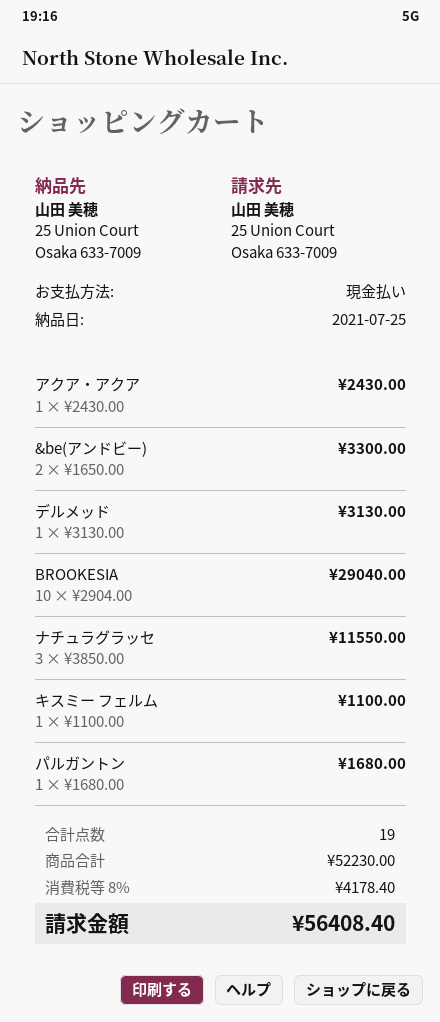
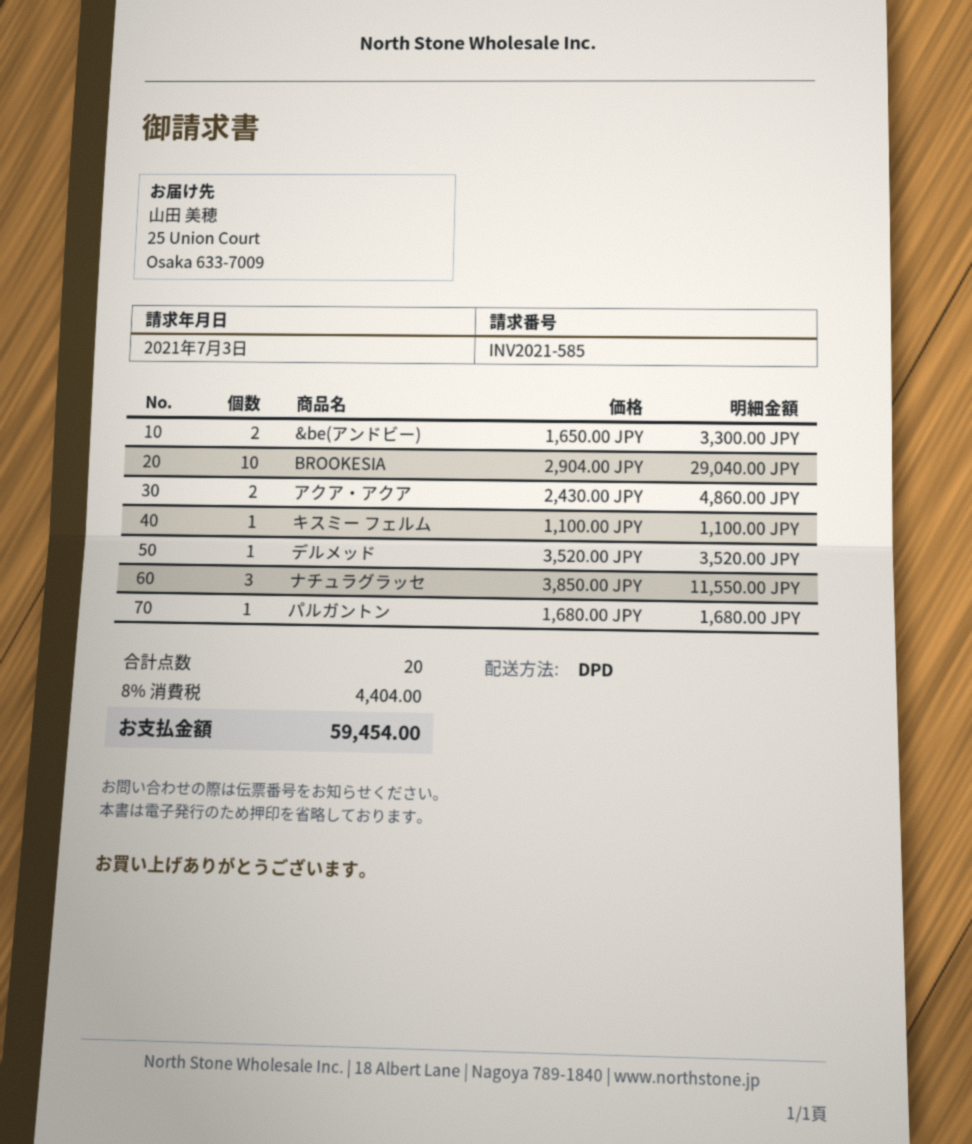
アクア・アクア: 1 x 2430.00 = 2430.00 -> 2 x 2430.00 = 4860.00
デルメッド: 1 x 3130.00 = 3130.00 -> 1 x 3520.00 = 3520.00
total quantity: 19 -> 20
tax: 8% = 4178.40 -> 8% = 4404.00
total: 56408.40 -> 59454.00

